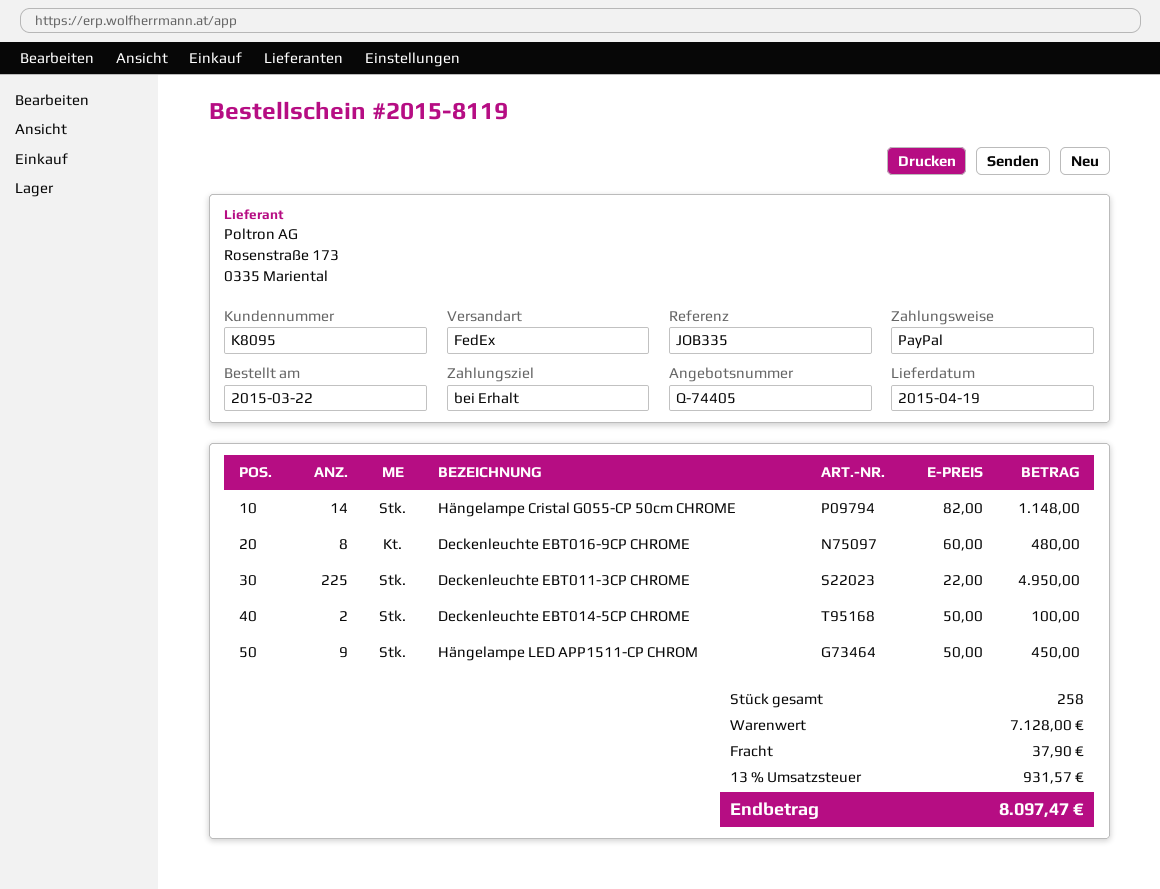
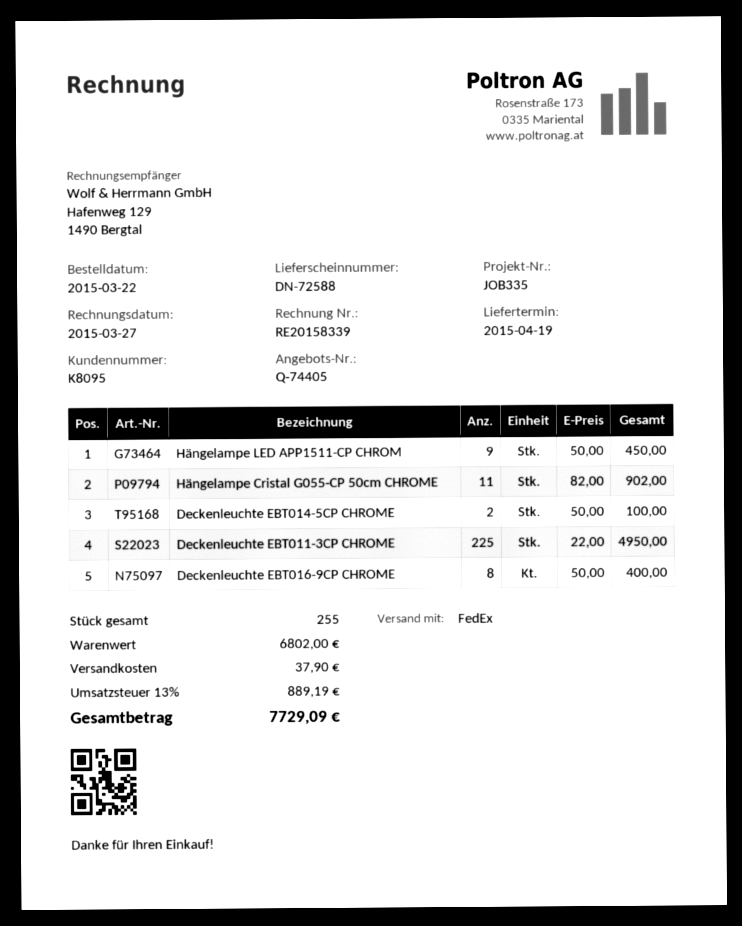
Hängelampe Cristal G055-CP 50cm CHROME: 14 x 82.00 = 1148.00 -> 11 x 82.00 = 902.00
Deckenleuchte EBT016-9CP CHROME: 8 x 60.00 = 480.00 -> 8 x 50.00 = 400.00
total quantity: 258 -> 255
subtotal: 7128.00 -> 6802.00
tax: 13% = 931.57 -> 13% = 889.19
total: 8097.47 -> 7729.09

